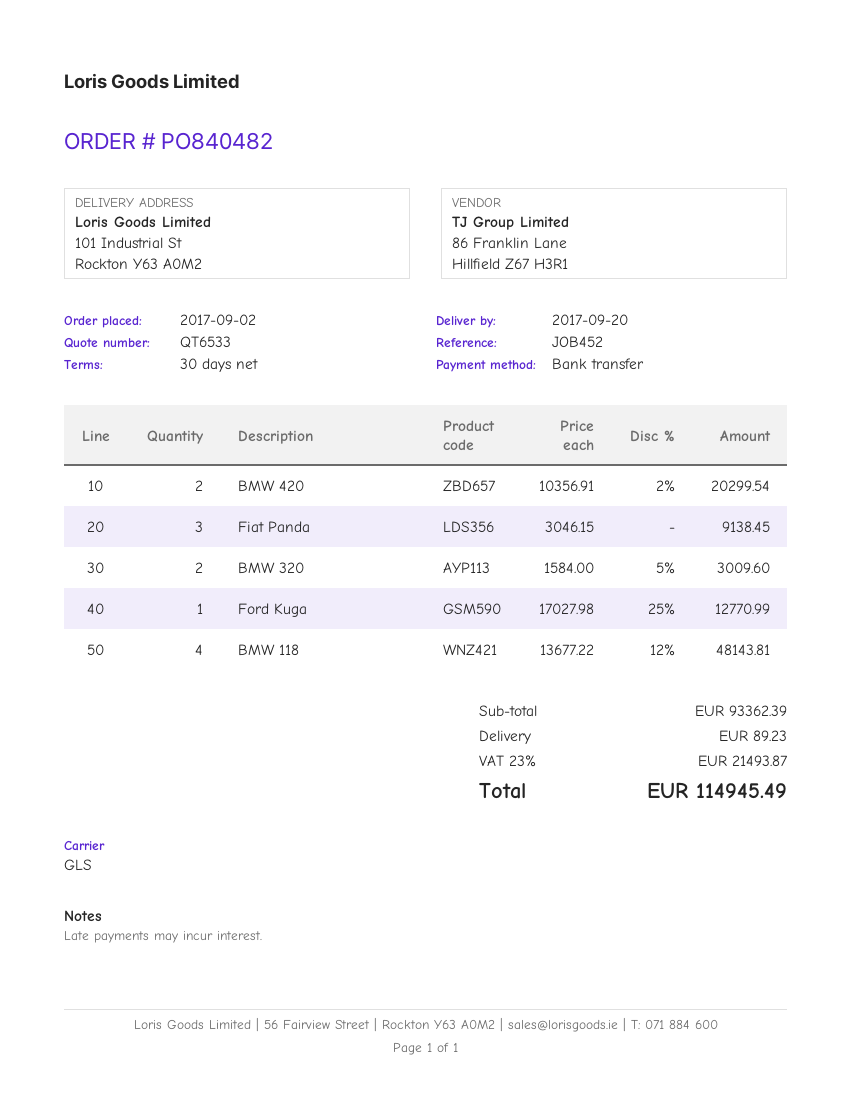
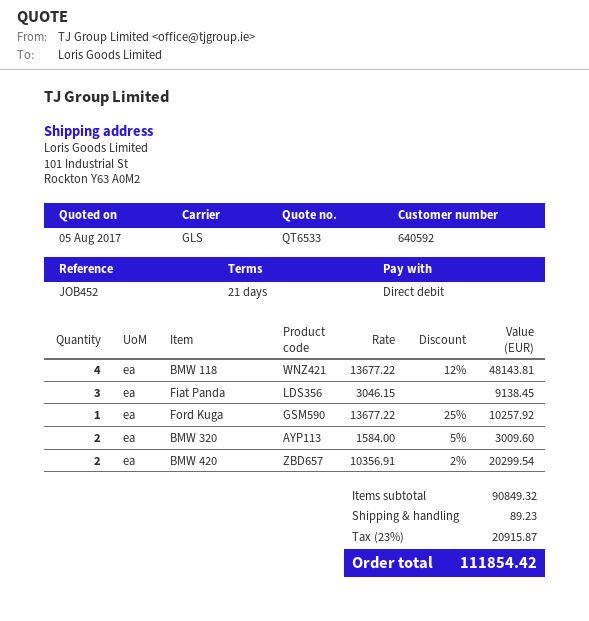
payment terms: 30 days -> 21 days
payment method: bank transfer -> direct debit
Ford Kuga: 1 x 17027.98 - 25% = 12770.99 -> 1 x 13677.22 - 25% = 10257.92
subtotal: 93362.39 -> 90849.32
tax: 23% = 21493.87 -> 23% = 20915.87
total: 114945.49 -> 111854.42

